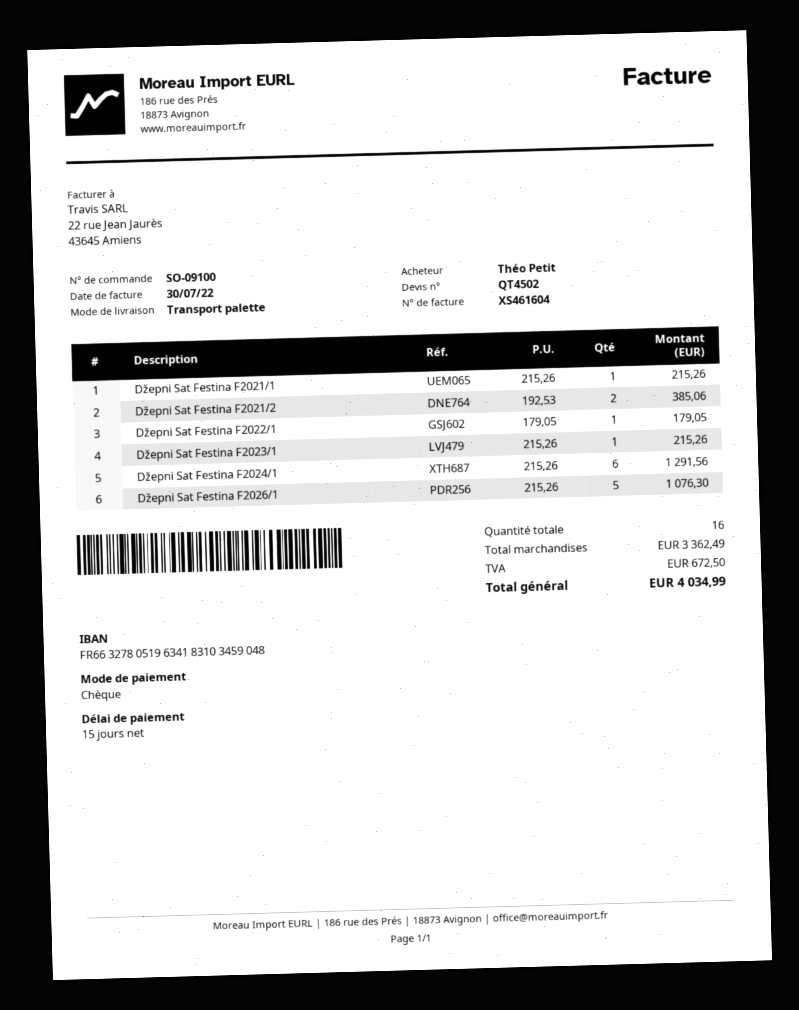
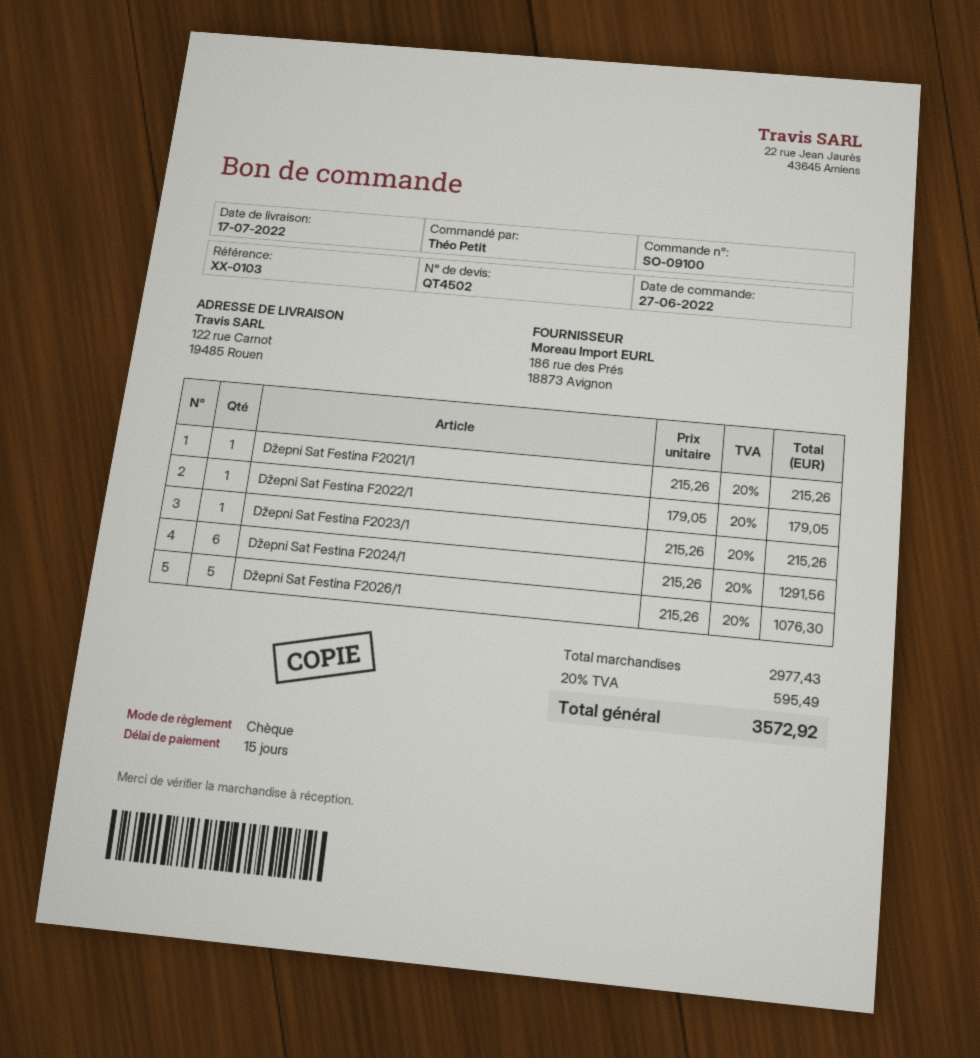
Džepni Sat Festina F2021/2: 2 x 192.53 = 385.06 -> none
subtotal: 3362.49 -> 2977.43
tax: 672.50 -> 595.49
total: 4034.99 -> 3572.92

